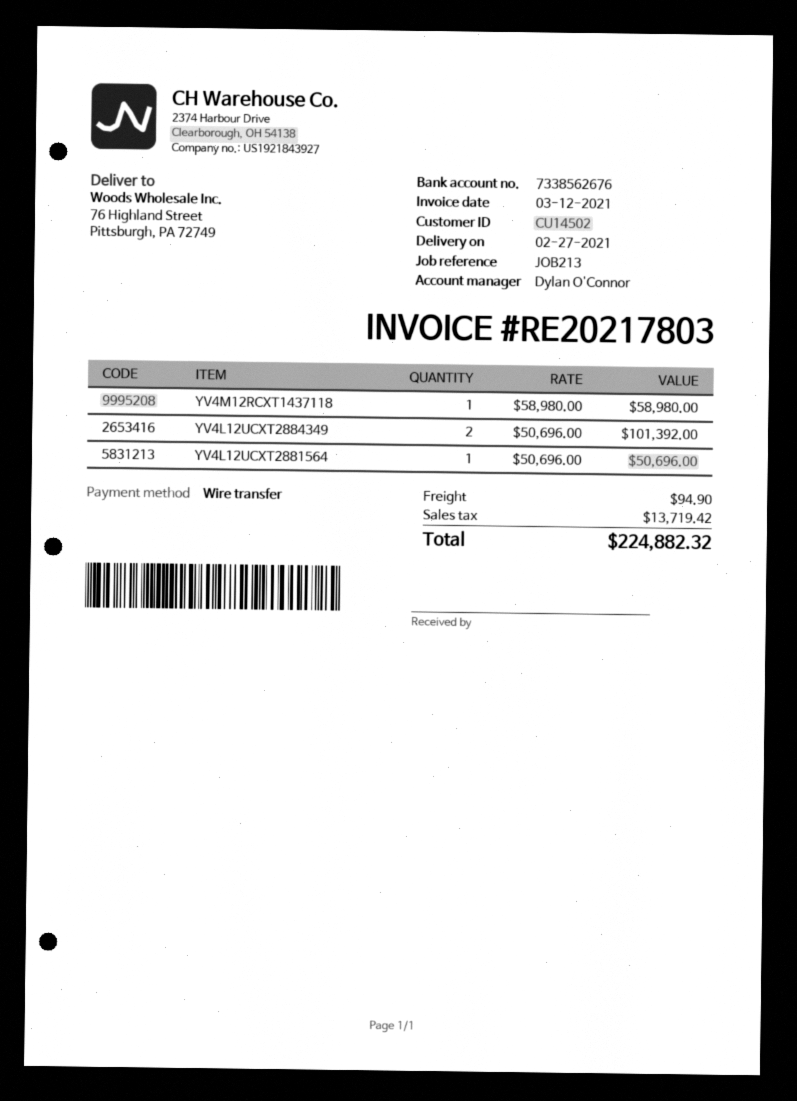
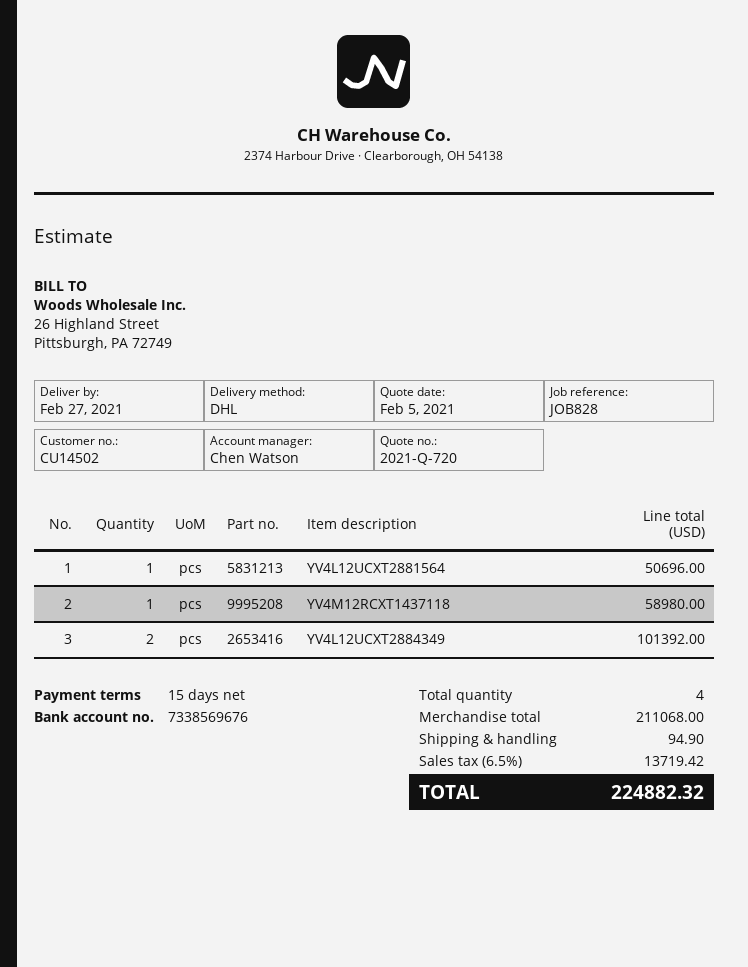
reference: JOB213 -> JOB828
sales rep: Dylan O'Connor -> Chen Watson
bank account: 7338562676 -> 7338569676

